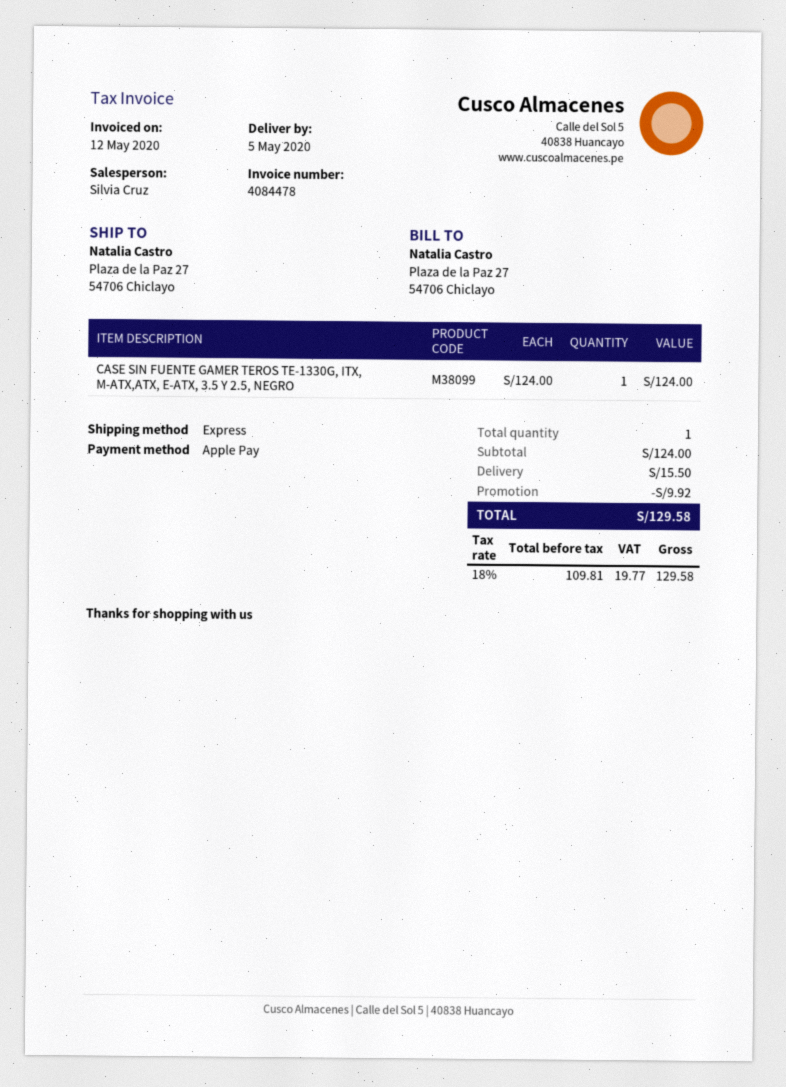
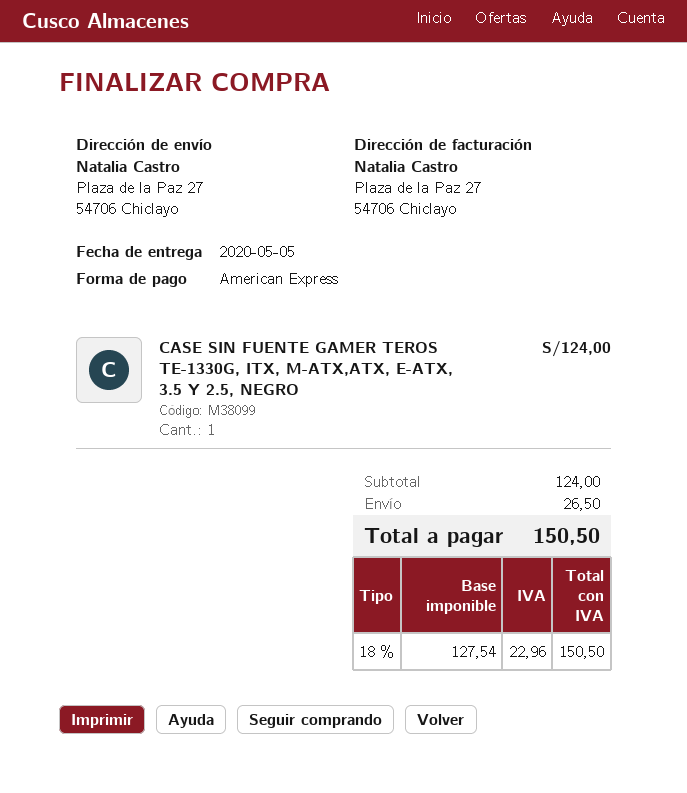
payment method: Apple Pay -> American Express
discount: 9.92 -> none
shipping: 15.50 -> 26.50
net: 109.81 -> 127.54
tax: 18% = 19.77 -> 18% = 22.96
total: 129.58 -> 150.50

